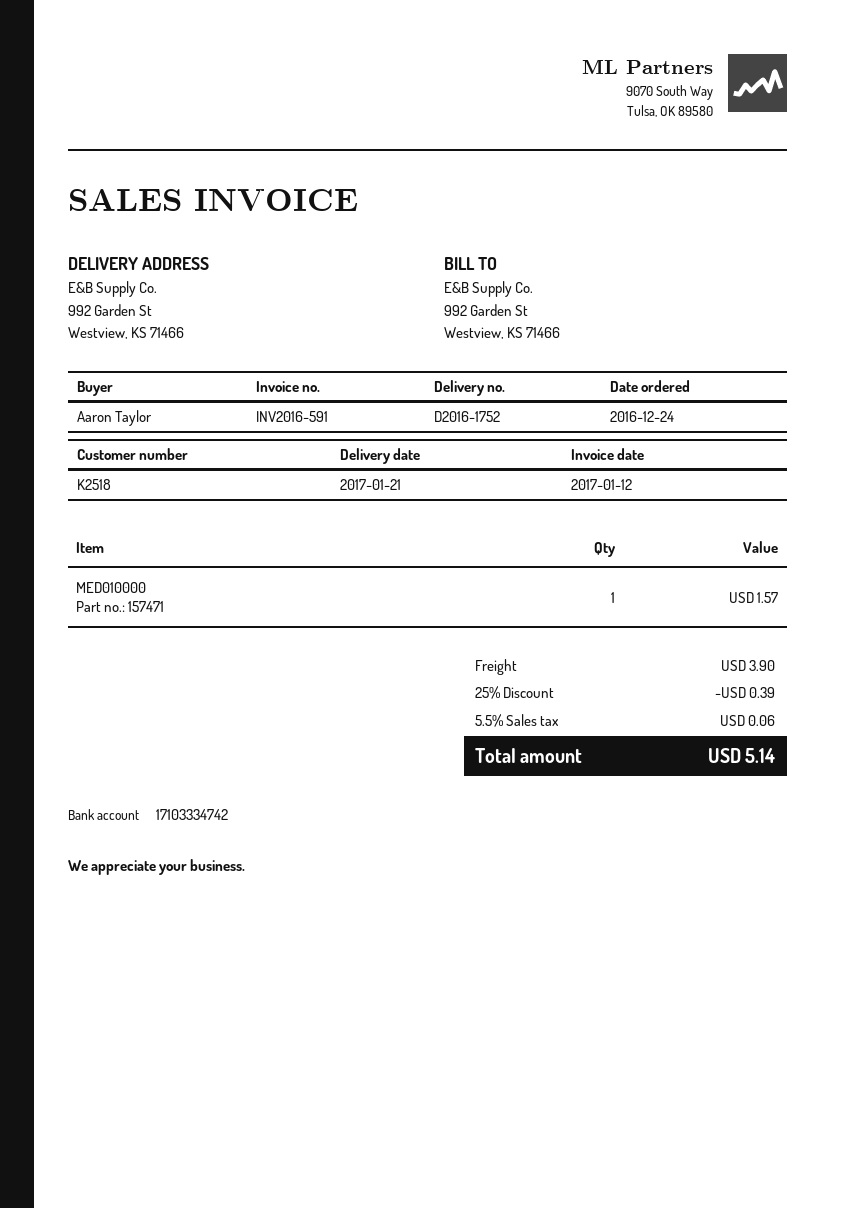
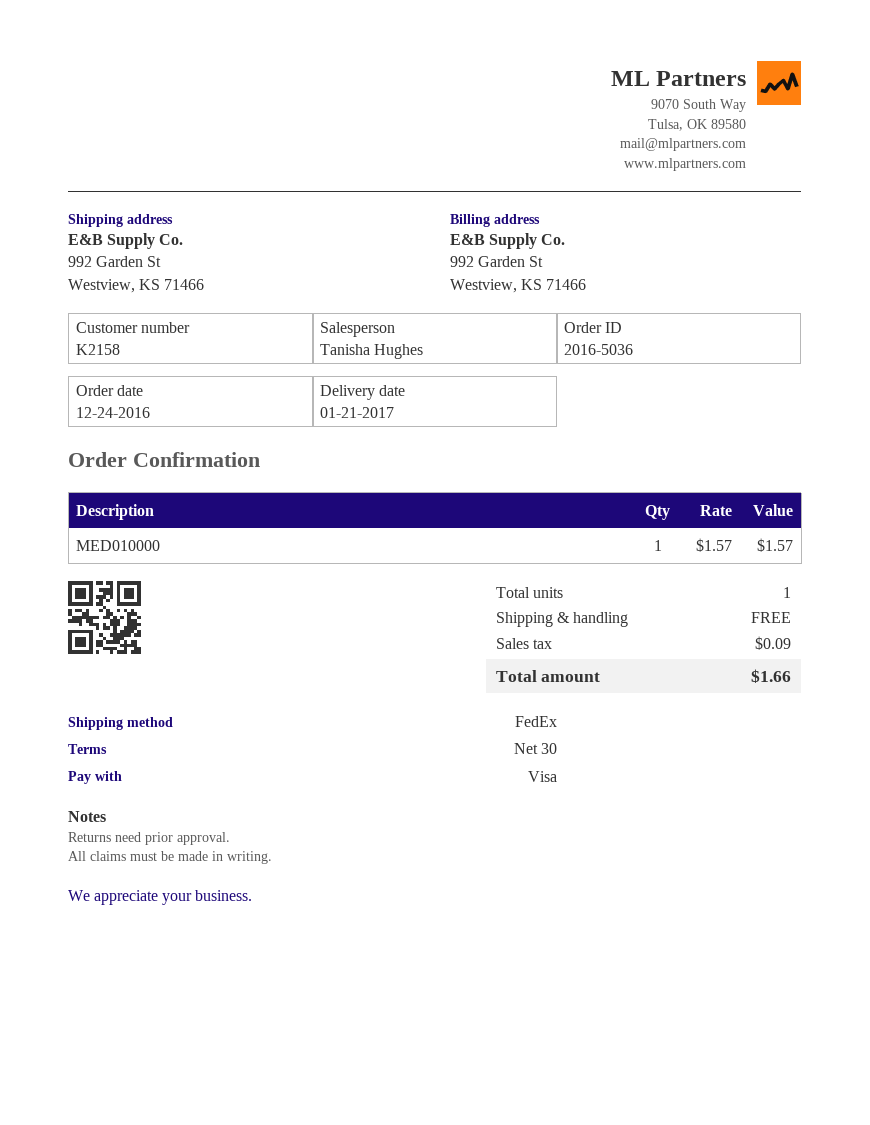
customer number: K2518 -> K2158
discount: 25% = 0.39 -> none
shipping: 3.90 -> 0.00
tax: 0.06 -> 0.09
total: 5.14 -> 1.66

